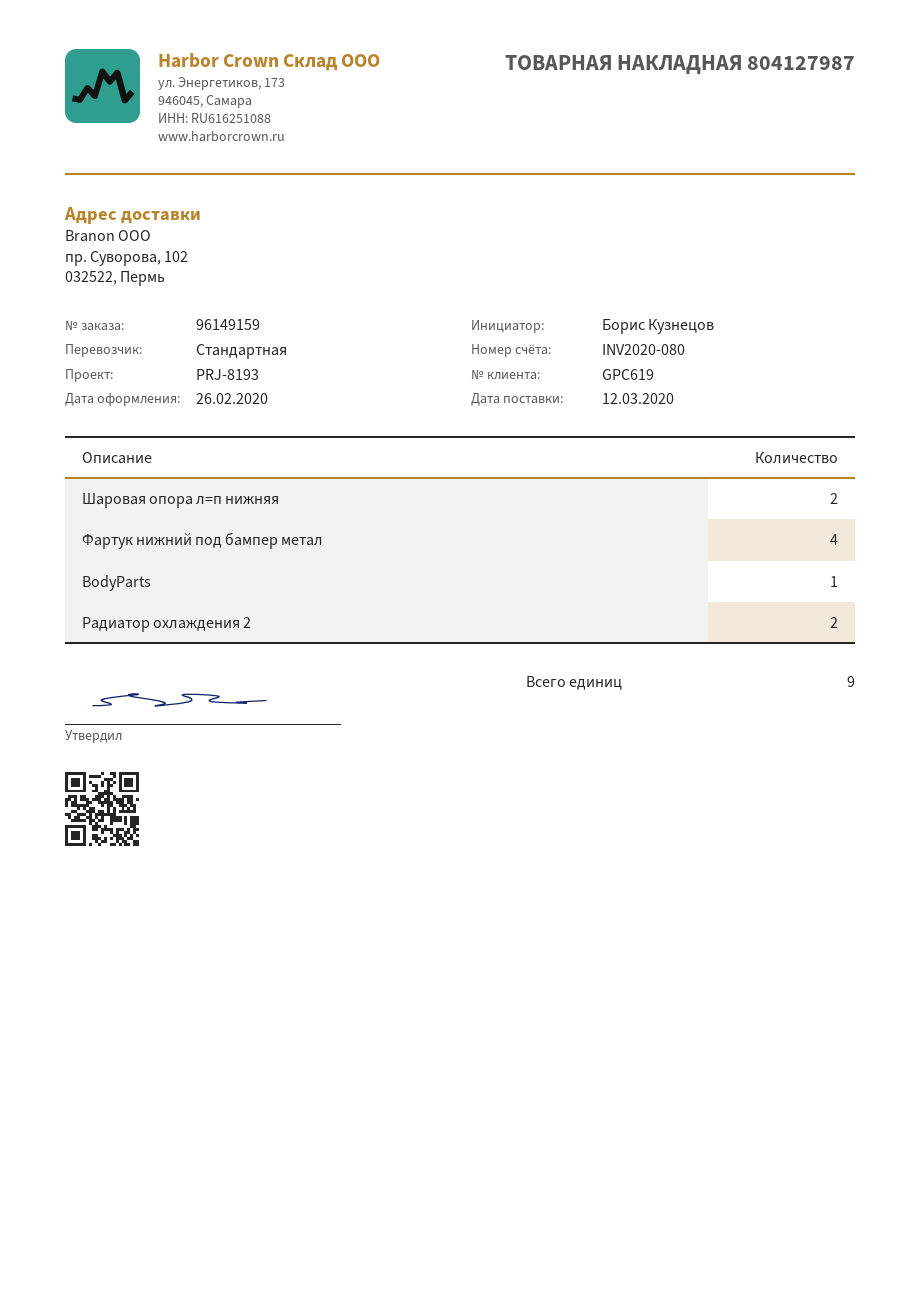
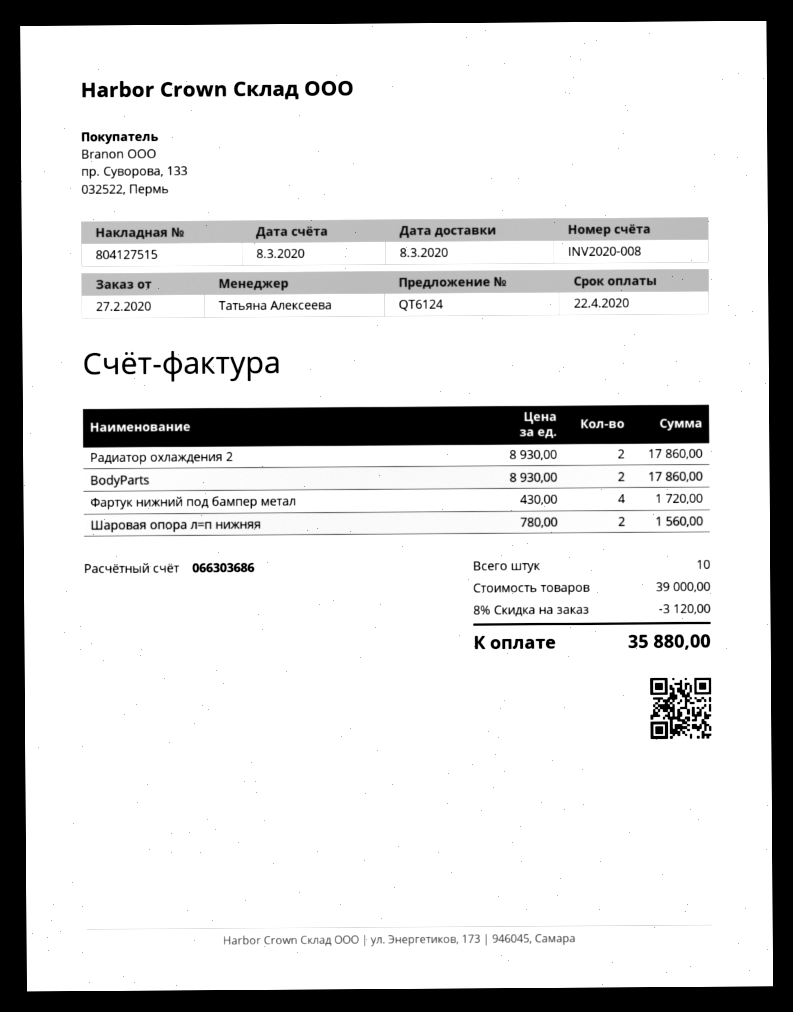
order date: 2020-02-26 -> 2020-02-27
delivery note number: 804127987 -> 804127515
delivery date: 2020-03-12 -> 2020-03-08
invoice number: INV2020-080 -> INV2020-008
BodyParts: 1 -> 2
total quantity: 9 -> 10

